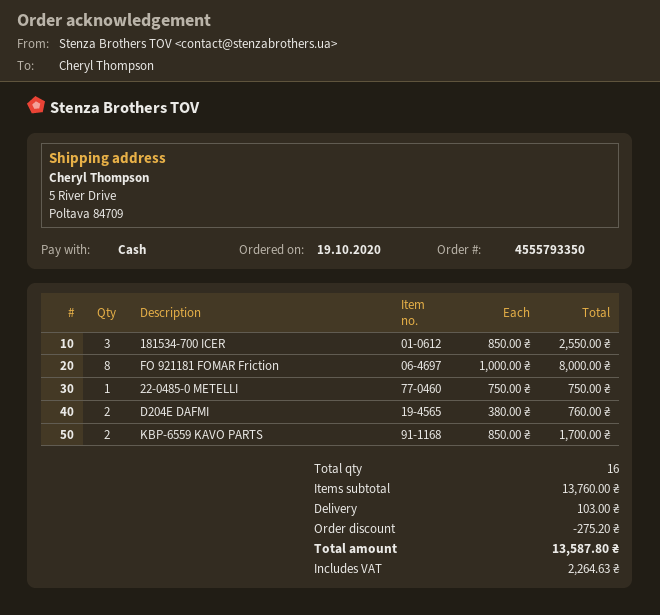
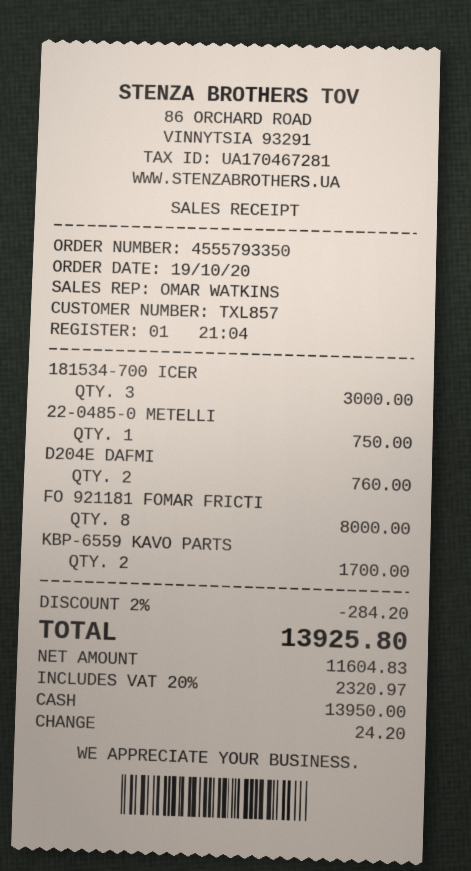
181534-700 ICER: 3 for 2550.00 -> 3 for 3000.00
discount: 275.20 -> 284.20
shipping: 103.00 -> none
tax: 2264.63 -> 2320.97
total: 13587.80 -> 13925.80

